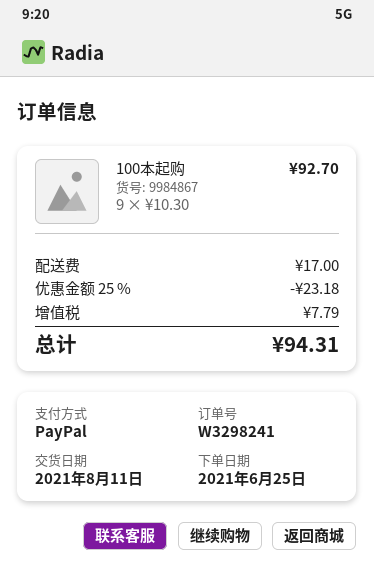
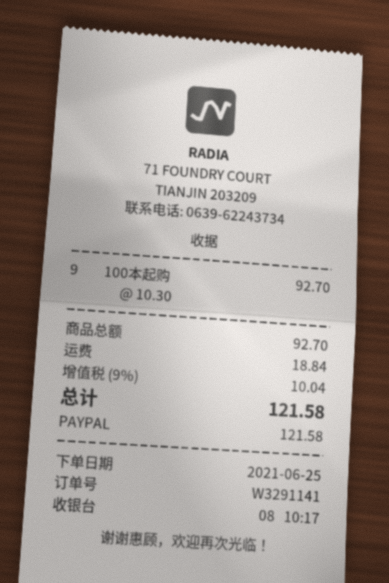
order number: W3298241 -> W3291141
discount: 25% = 23.18 -> none
shipping: 17.00 -> 18.84
tax: 7.79 -> 10.04
total: 94.31 -> 121.58

